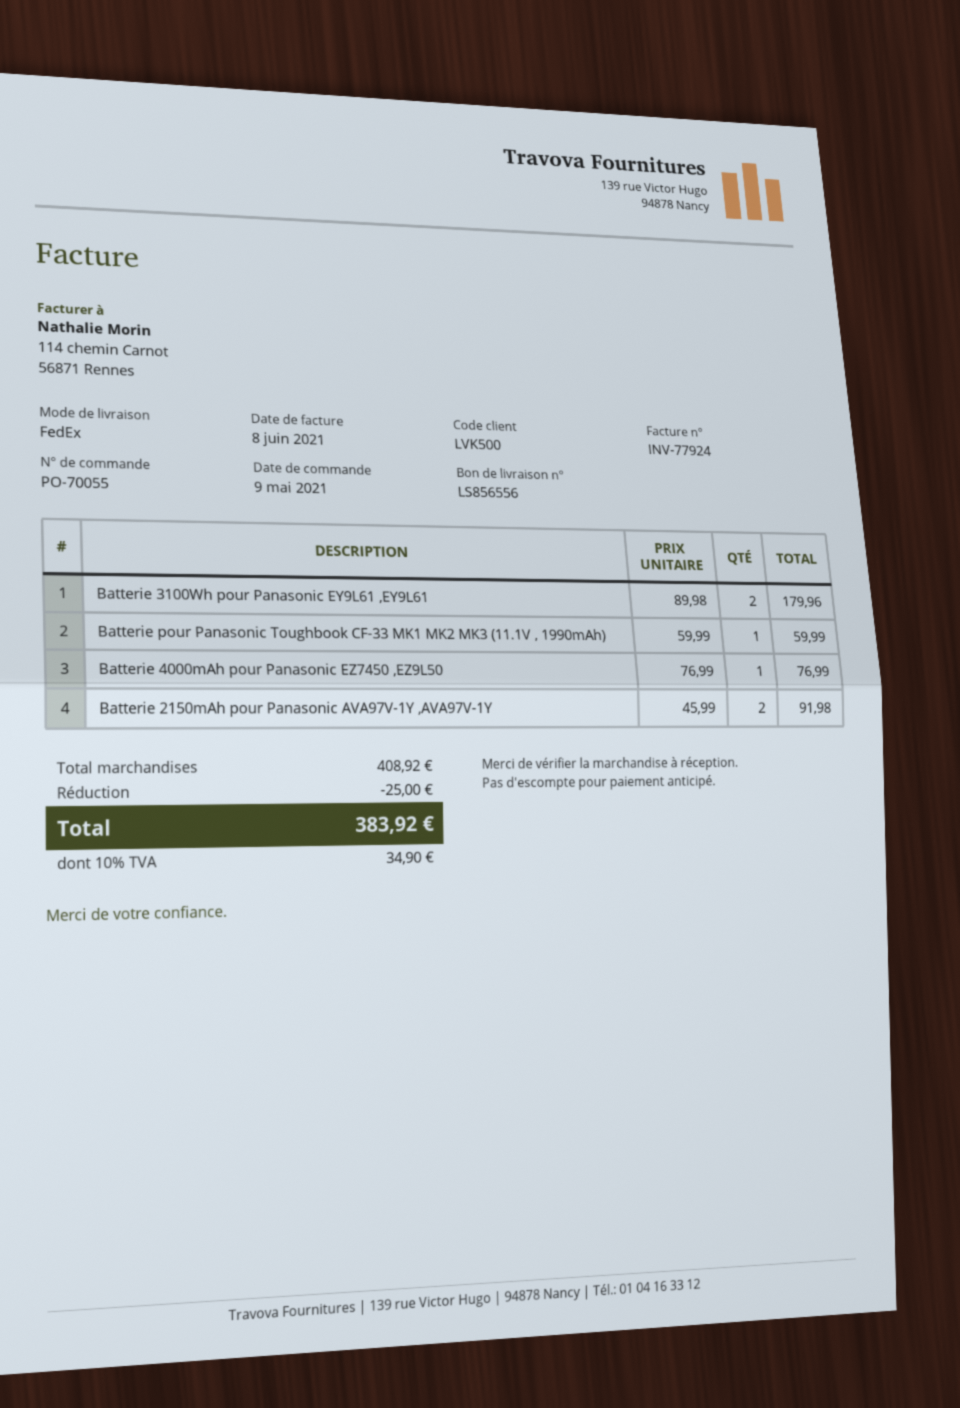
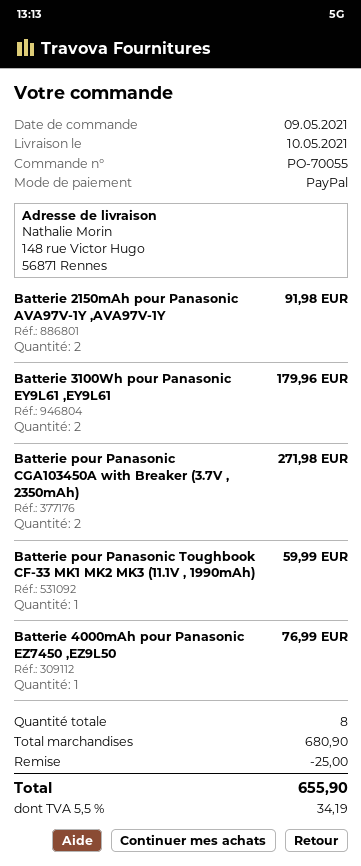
Batterie pour Panasonic CGA103450A with Breaker (3.7V , 2350mAh): none -> 2 for 271.98
subtotal: 408.92 -> 680.90
tax: 10% = 34.90 -> 5.5% = 34.19
total: 383.92 -> 655.90

